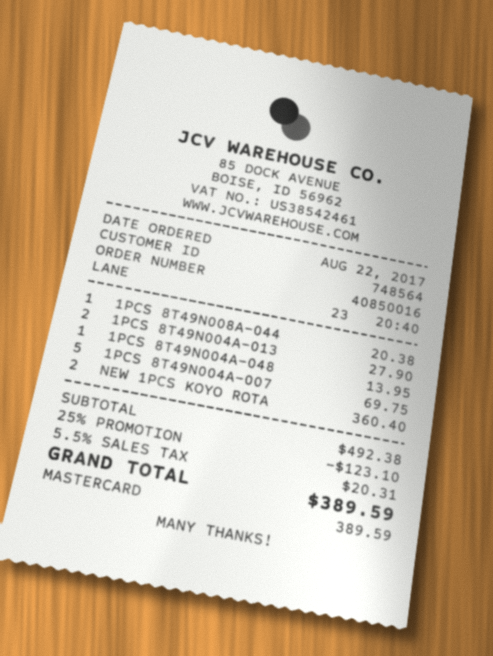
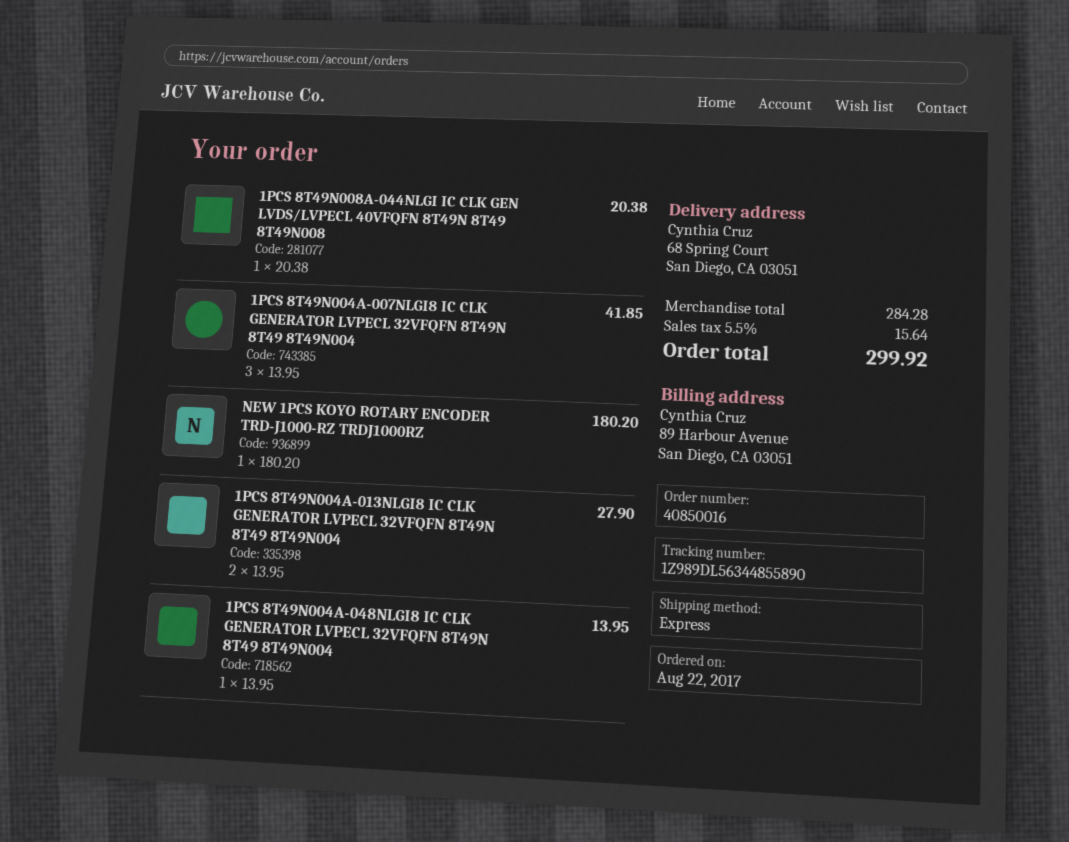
1PCS 8T49N004A-007: 5 for 69.75 -> 3 for 41.85
NEW 1PCS KOYO ROTA: 2 for 360.40 -> 1 for 180.20
subtotal: 492.38 -> 284.28
discount: 25% = 123.10 -> none
tax: 5.5% = 20.31 -> 5.5% = 15.64
total: 389.59 -> 299.92

